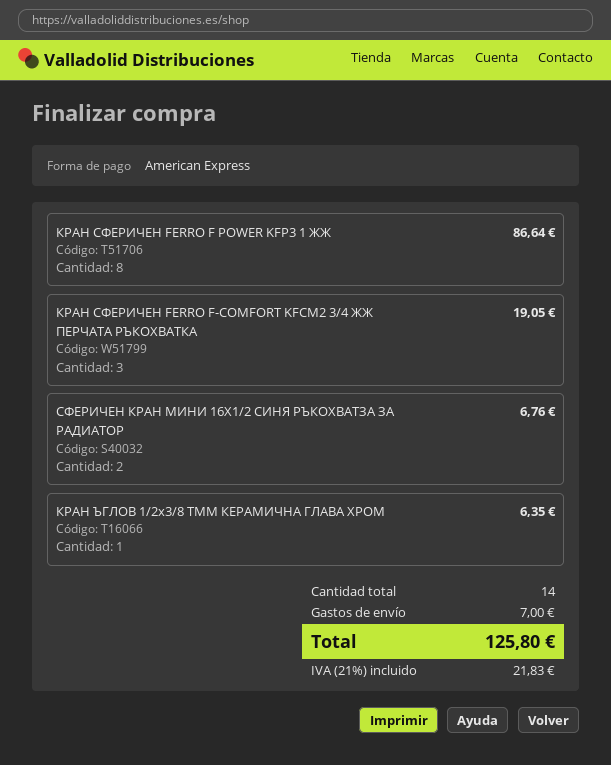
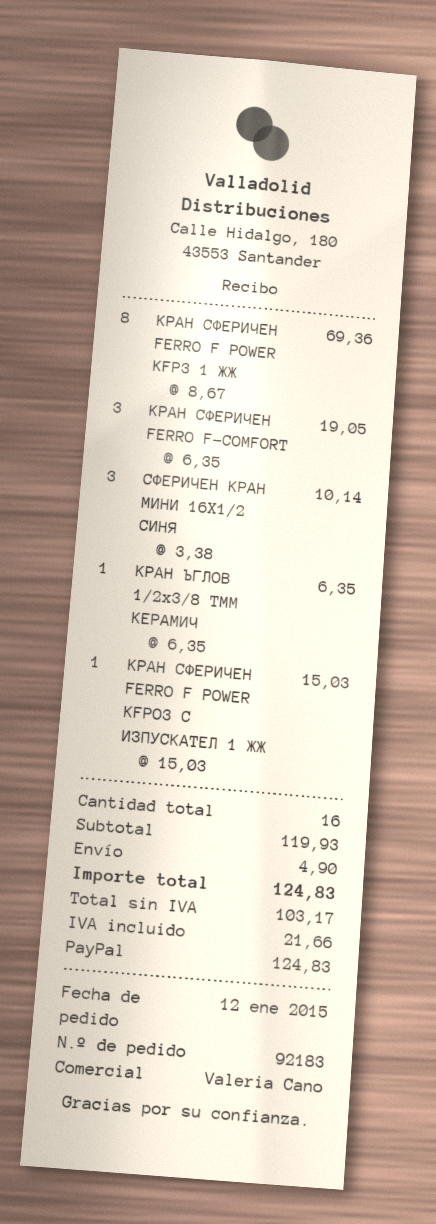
payment method: American Express -> PayPal
КРАН СФЕРИЧЕН FERRO F POWER KFP3 1 ЖЖ: 8 for 86.64 -> 8 for 69.36
СФЕРИЧЕН КРАН МИНИ 16Х1/2 СИНЯ РЪКОХВАТЗА ЗА РАДИАТОР: 2 for 6.76 -> 3 for 10.14
КРАН СФЕРИЧЕН FERRO F POWER KFPO3 С ИЗПУСКАТЕЛ 1 ЖЖ: none -> 1 for 15.03
total quantity: 14 -> 16
shipping: 7.00 -> 4.90
tax: 21.83 -> 21.66
total: 125.80 -> 124.83

